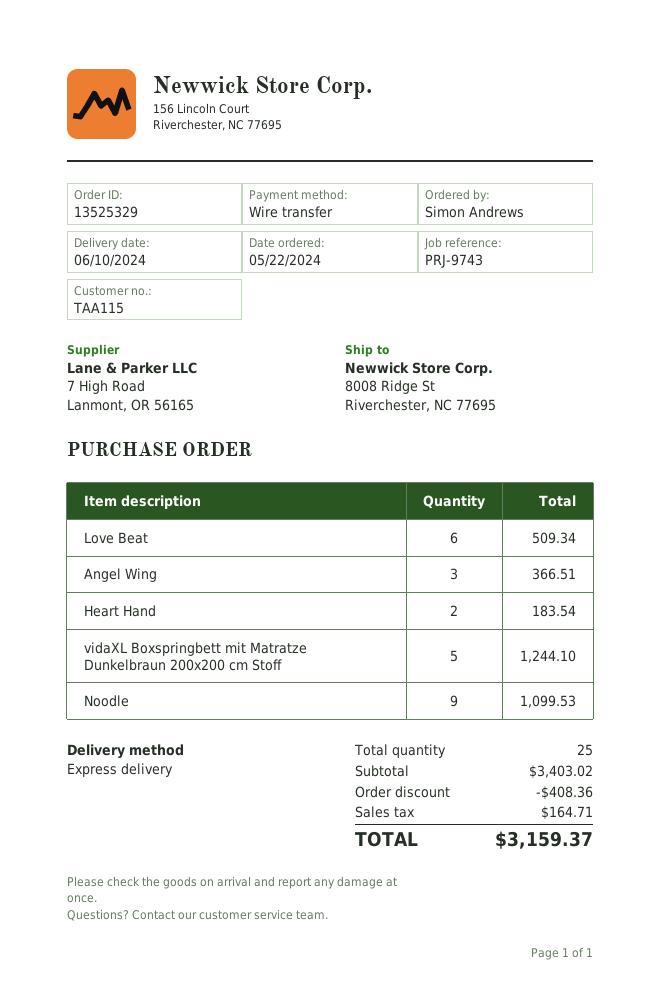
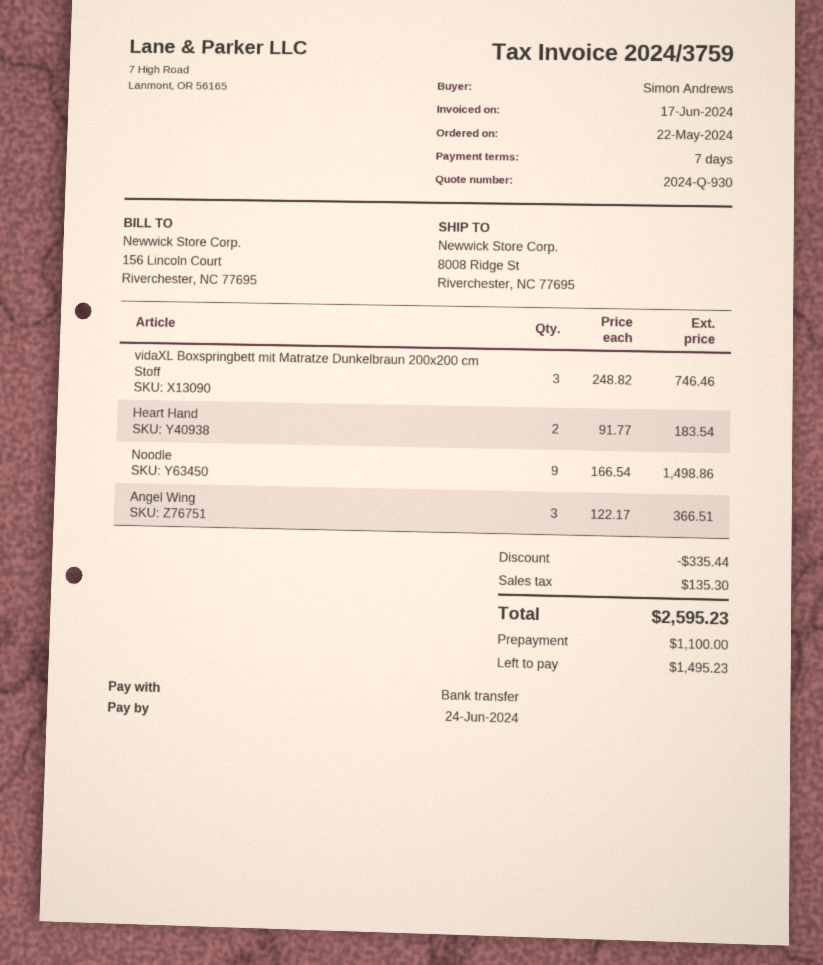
Love Beat: 6 for 509.34 -> none
vidaXL Boxspringbett mit Matratze Dunkelbraun 200x200 cm Stoff: 5 for 1244.10 -> 3 for 746.46
Noodle: 9 for 1099.53 -> 9 for 1498.86
discount: 408.36 -> 335.44
tax: 164.71 -> 135.30
total: 3159.37 -> 2595.23

